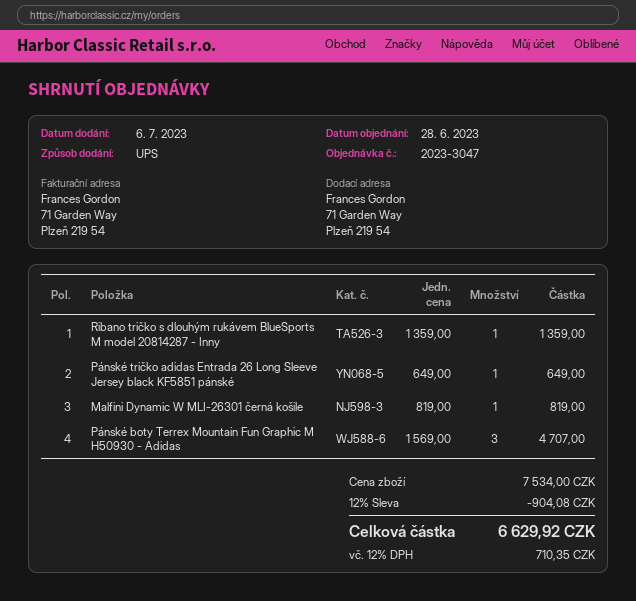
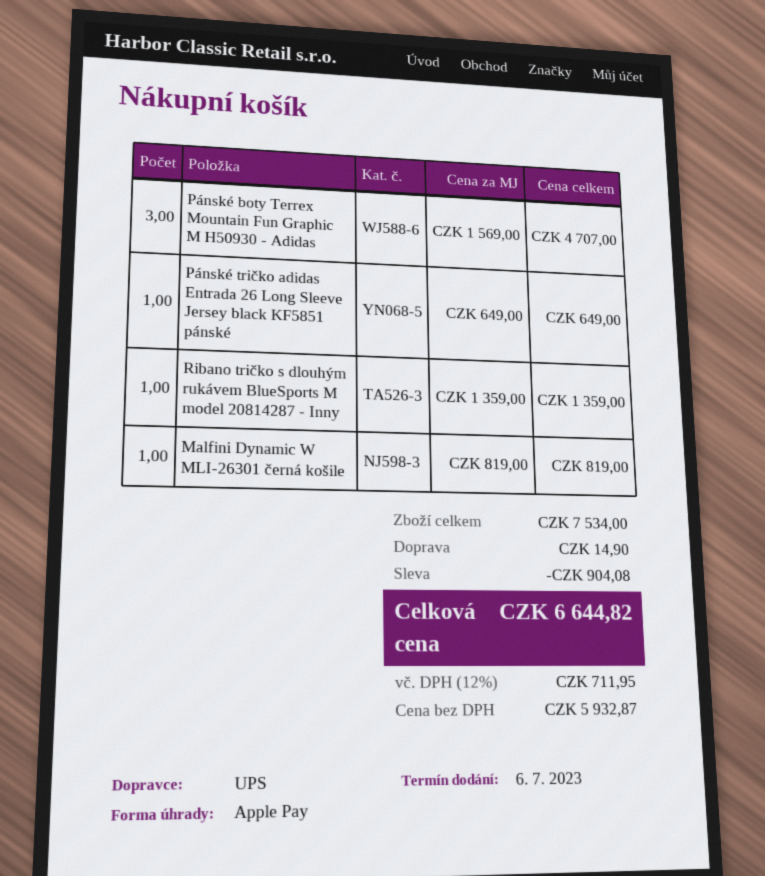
shipping: none -> 14.90
tax: 12% = 710.35 -> 12% = 711.95
total: 6629.92 -> 6644.82

